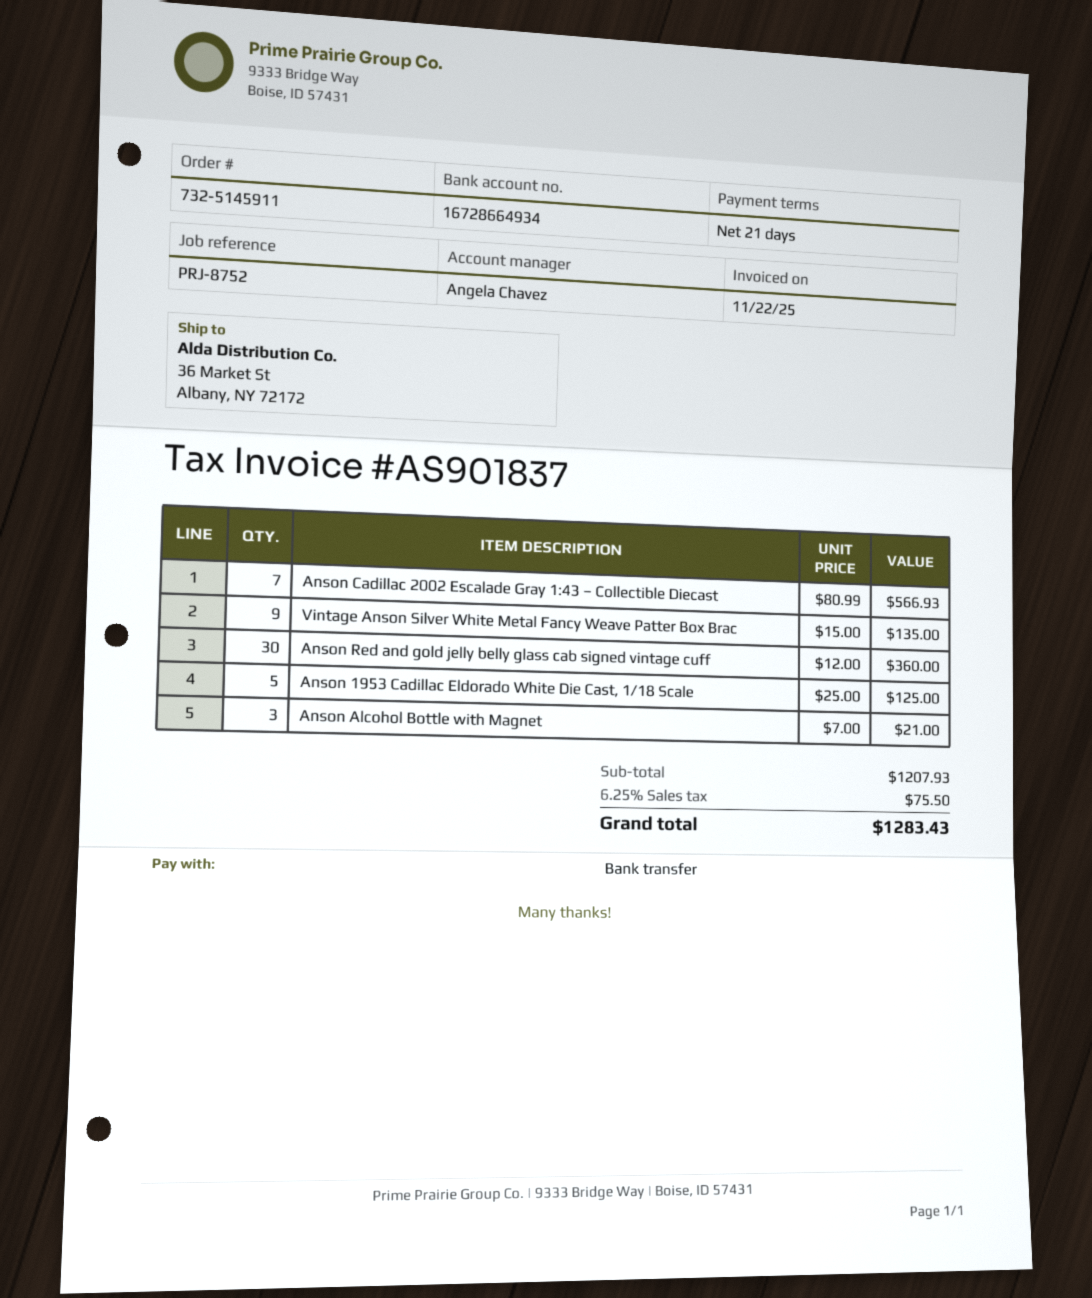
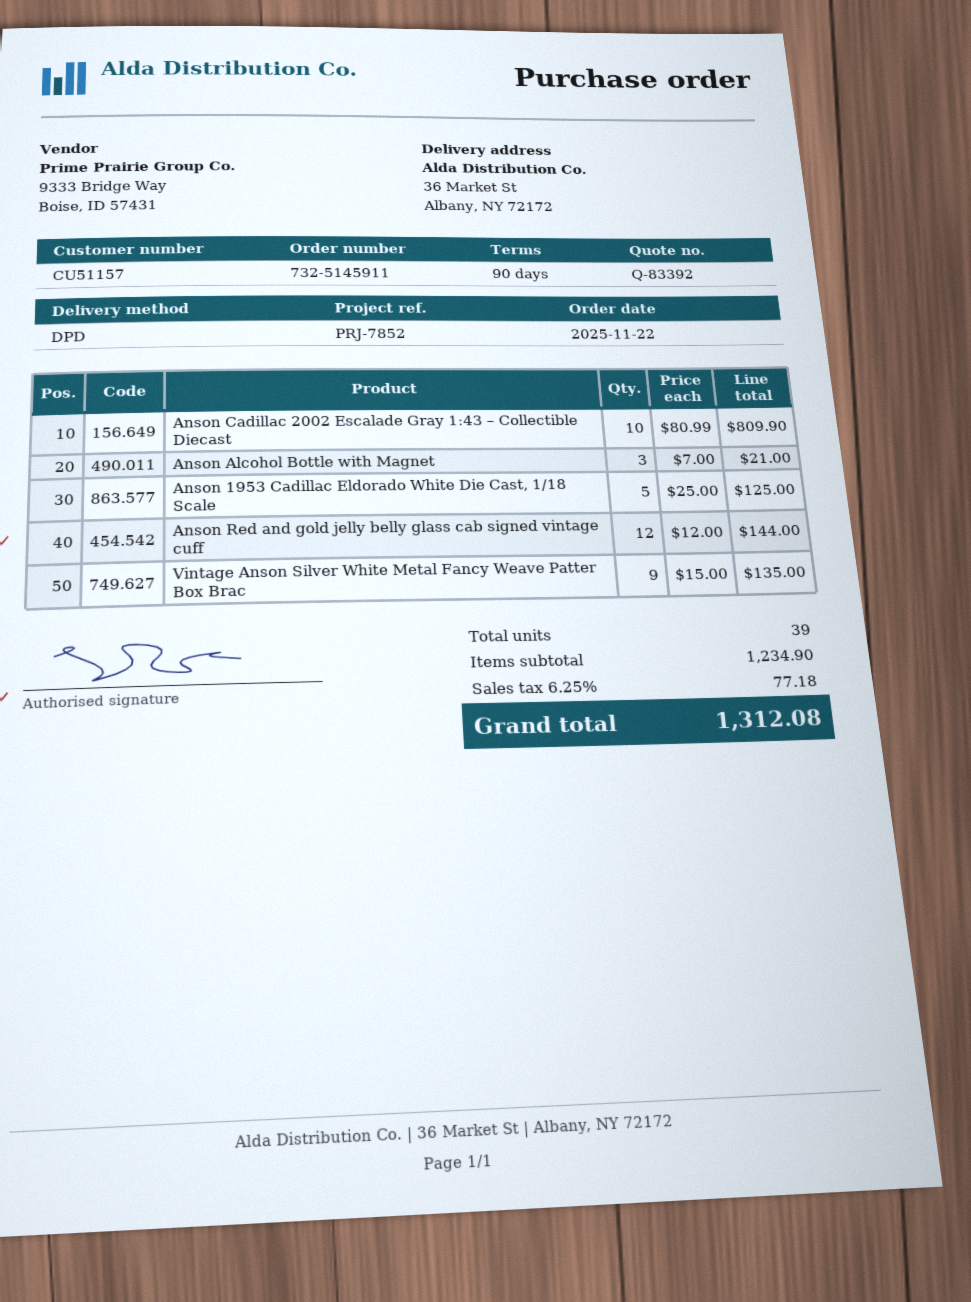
payment terms: 21 days -> 90 days
reference: PRJ-8752 -> PRJ-7852
Anson Cadillac 2002 Escalade Gray 1:43 – Collectible Diecast: 7 x 80.99 = 566.93 -> 10 x 80.99 = 809.90
Anson Red and gold jelly belly glass cab signed vintage cuff: 30 x 12.00 = 360.00 -> 12 x 12.00 = 144.00
subtotal: 1207.93 -> 1234.90
tax: 6.25% = 75.50 -> 6.25% = 77.18
total: 1283.43 -> 1312.08

